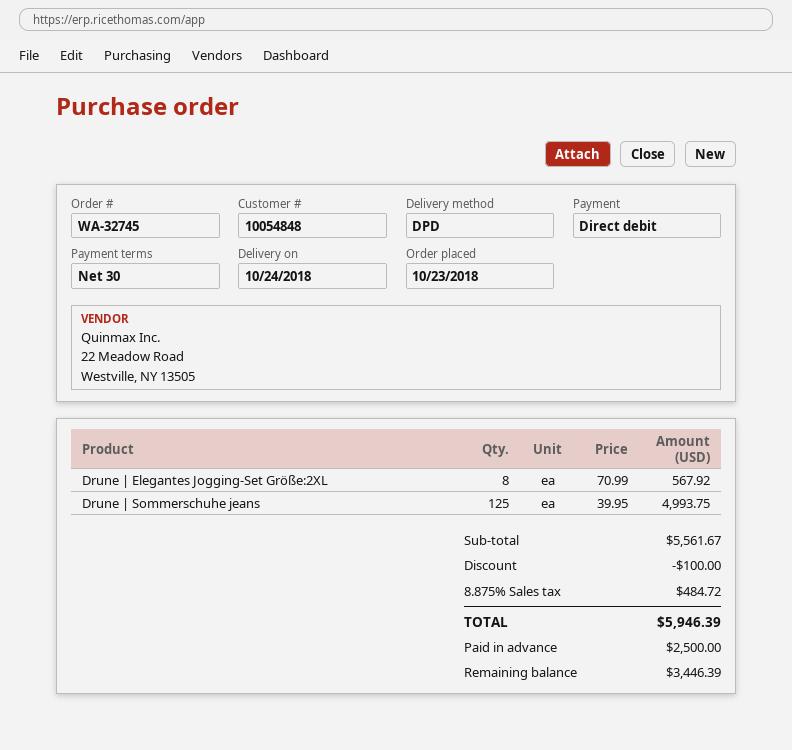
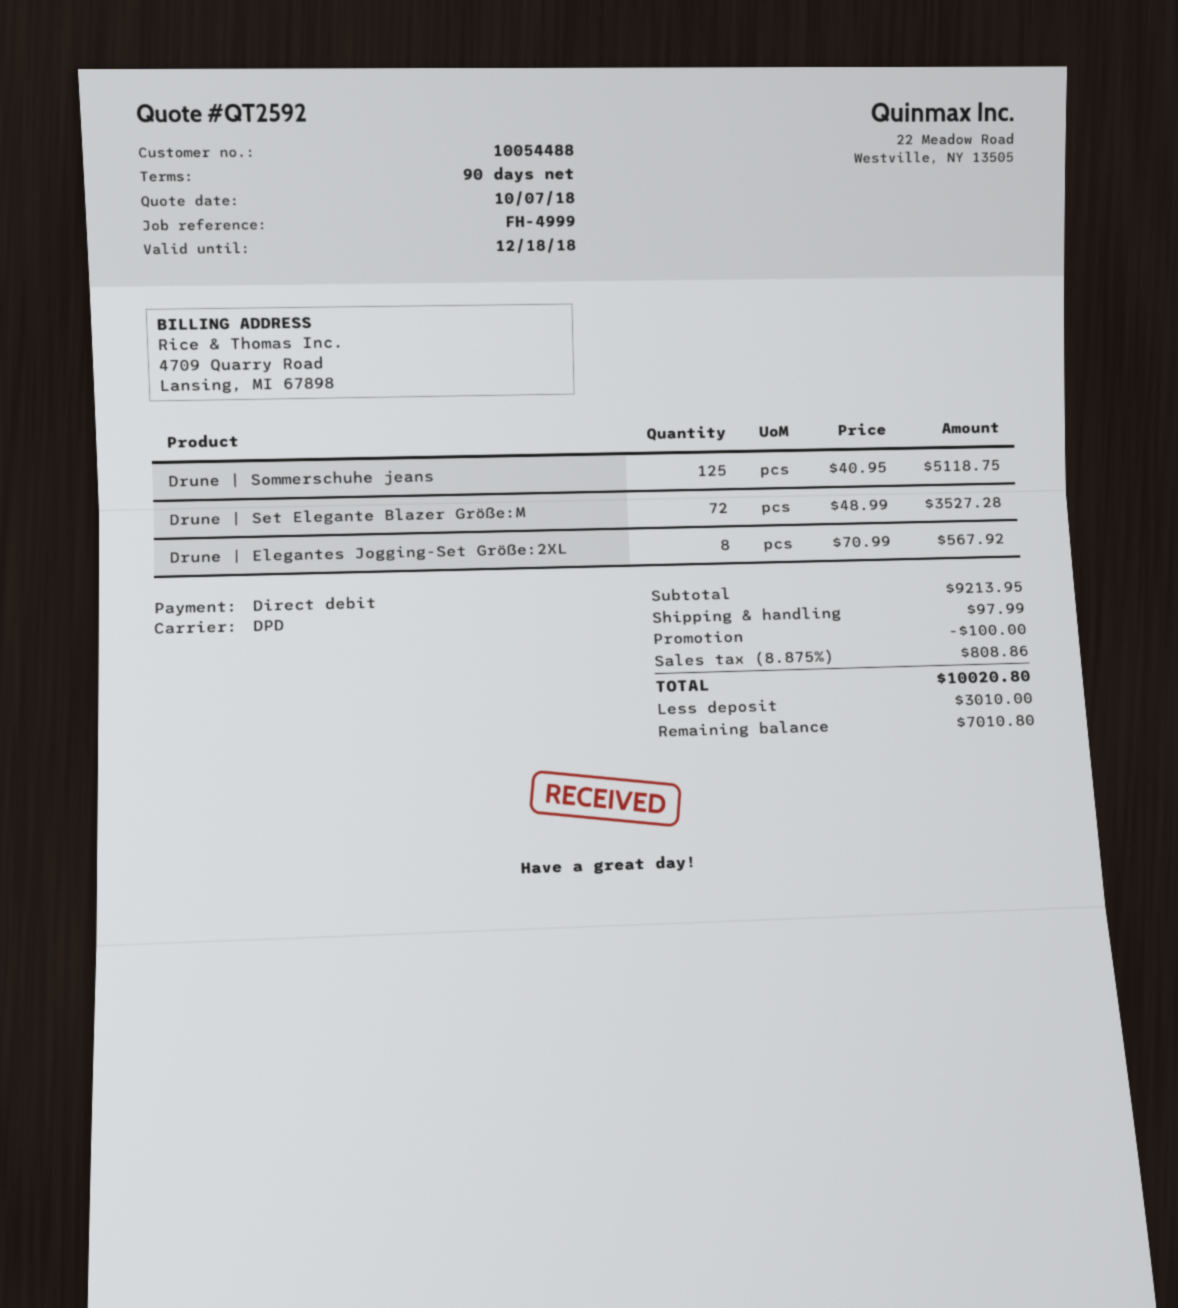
payment terms: 30 days -> 90 days
customer number: 10054848 -> 10054488
Drune | Sommerschuhe jeans: 125 x 39.95 = 4993.75 -> 125 x 40.95 = 5118.75
Drune | Set Elegante Blazer Größe:M: none -> 72 x 48.99 = 3527.28
subtotal: 5561.67 -> 9213.95
shipping: none -> 97.99
tax: 8.875% = 484.72 -> 8.875% = 808.86
total: 5946.39 -> 10020.80
deposit: 2500.00 -> 3010.00
balance: 3446.39 -> 7010.80

